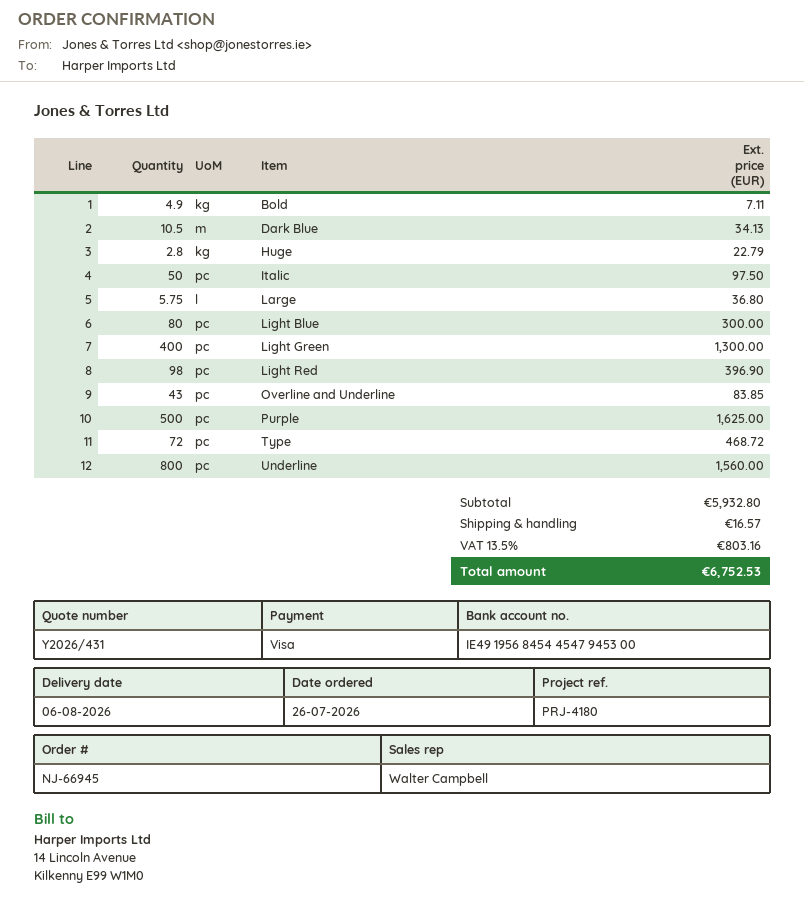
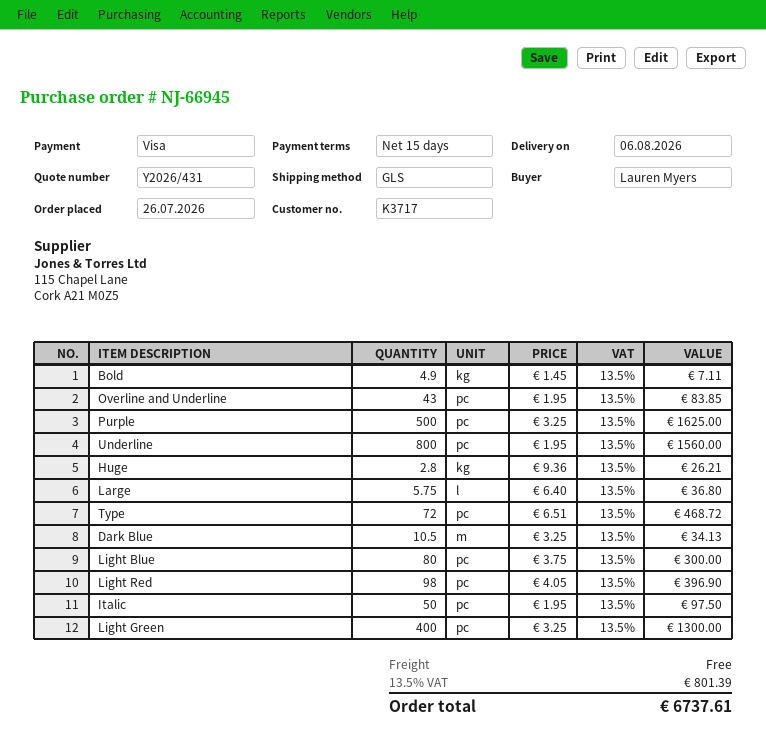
Huge: 2.8 for 22.79 -> 2.8 for 26.21
shipping: 16.57 -> 0.00
tax: 13.5% = 803.16 -> 13.5% = 801.39
total: 6752.53 -> 6737.61

